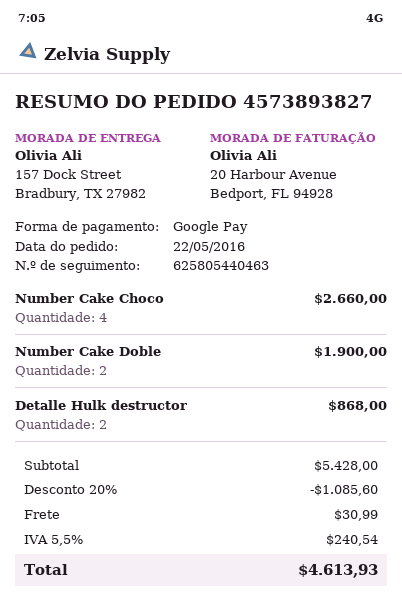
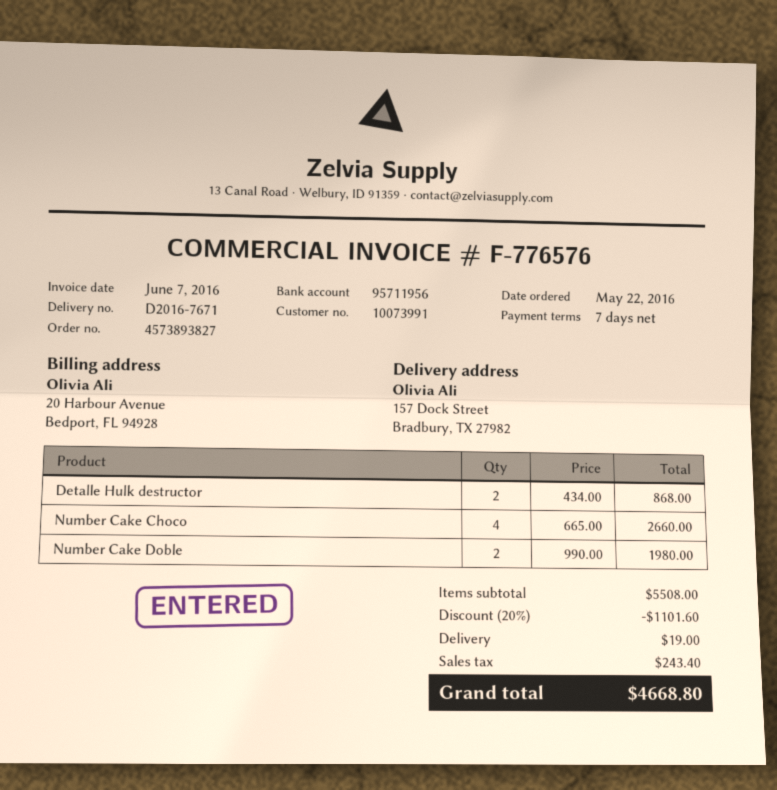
Number Cake Doble: 2 for 1900.00 -> 2 for 1980.00
subtotal: 5428.00 -> 5508.00
discount: 20% = 1085.60 -> 20% = 1101.60
shipping: 30.99 -> 19.00
tax: 240.54 -> 243.40
total: 4613.93 -> 4668.80

